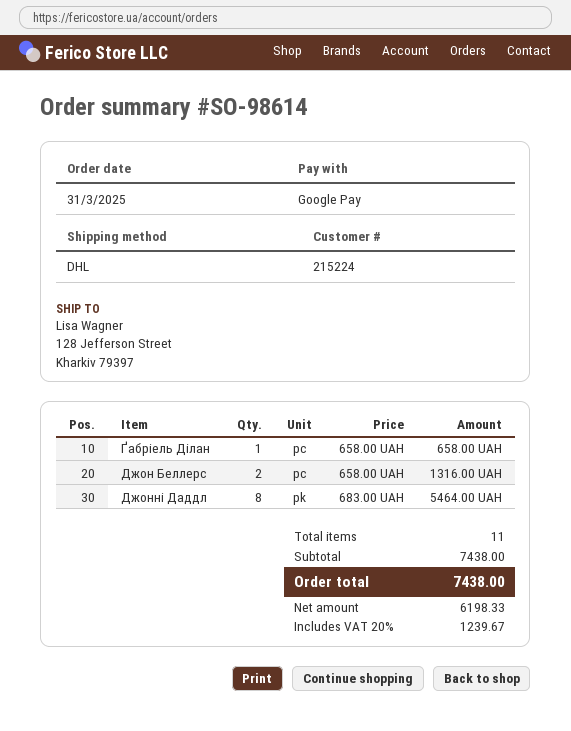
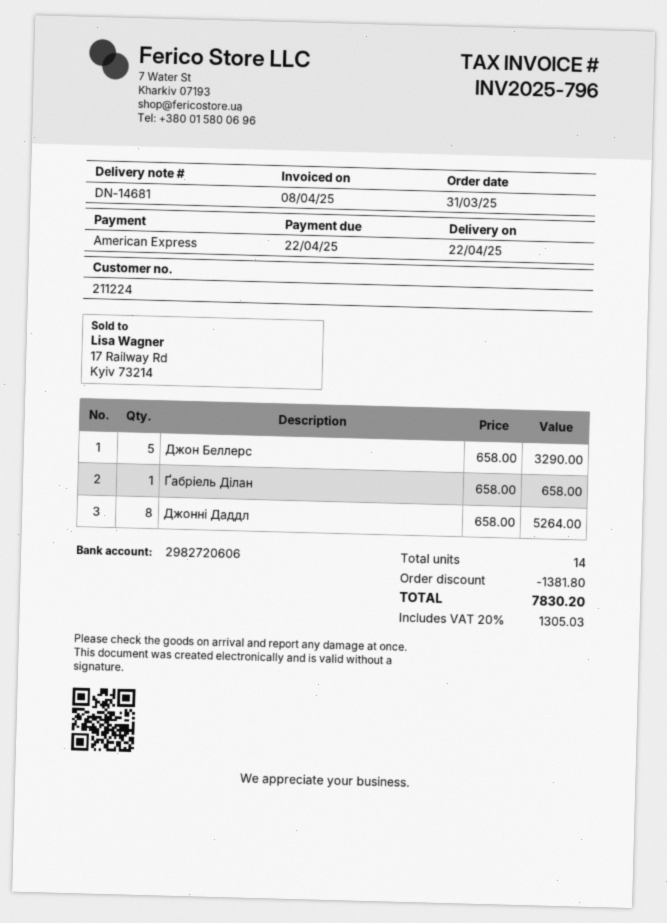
customer number: 215224 -> 211224
payment method: Google Pay -> American Express
Джон Беллерс: 2 x 658.00 = 1316.00 -> 5 x 658.00 = 3290.00
Джонні Даддл: 8 x 683.00 = 5464.00 -> 8 x 658.00 = 5264.00
total quantity: 11 -> 14
discount: none -> 1381.80
tax: 20% = 1239.67 -> 20% = 1305.03
total: 7438.00 -> 7830.20

